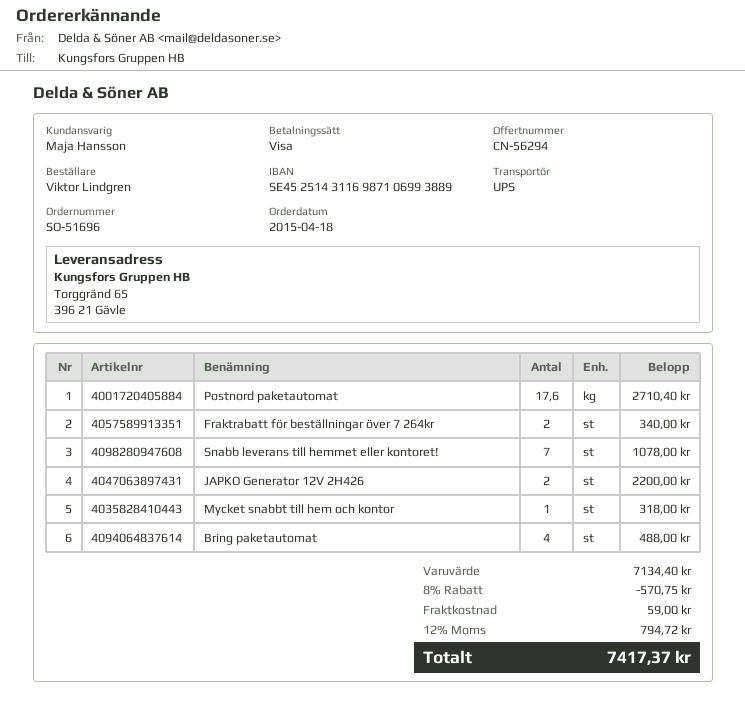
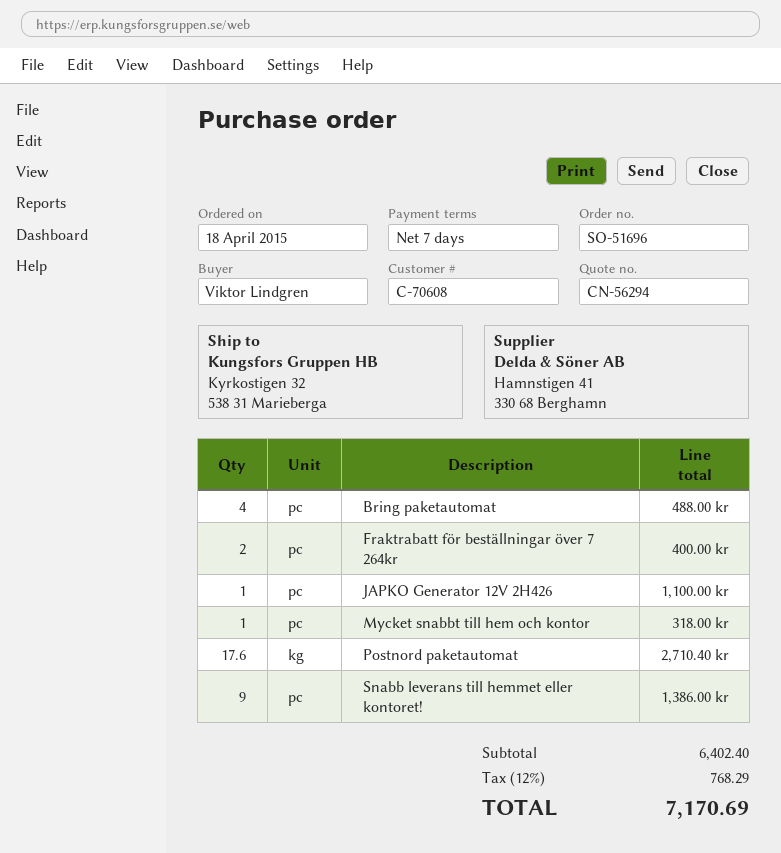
ship to: Torggränd 65, 396 21 Gävle -> Kyrkostigen 32, 538 31 Marieberga
Fraktrabatt för beställningar över 7 264kr: 2 for 340.00 -> 2 for 400.00
Snabb leverans till hemmet eller kontoret!: 7 for 1078.00 -> 9 for 1386.00
JAPKO Generator 12V 2H426: 2 for 2200.00 -> 1 for 1100.00
subtotal: 7134.40 -> 6402.40
discount: 8% = 570.75 -> none
shipping: 59.00 -> none
tax: 12% = 794.72 -> 12% = 768.29
total: 7417.37 -> 7170.69

